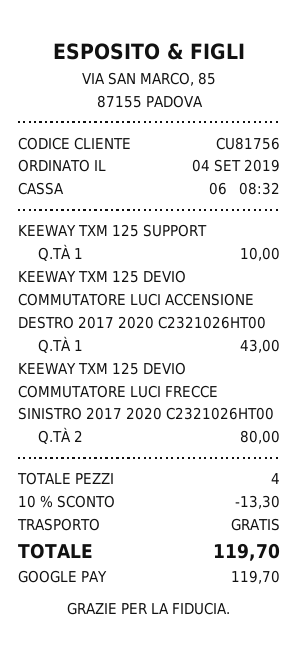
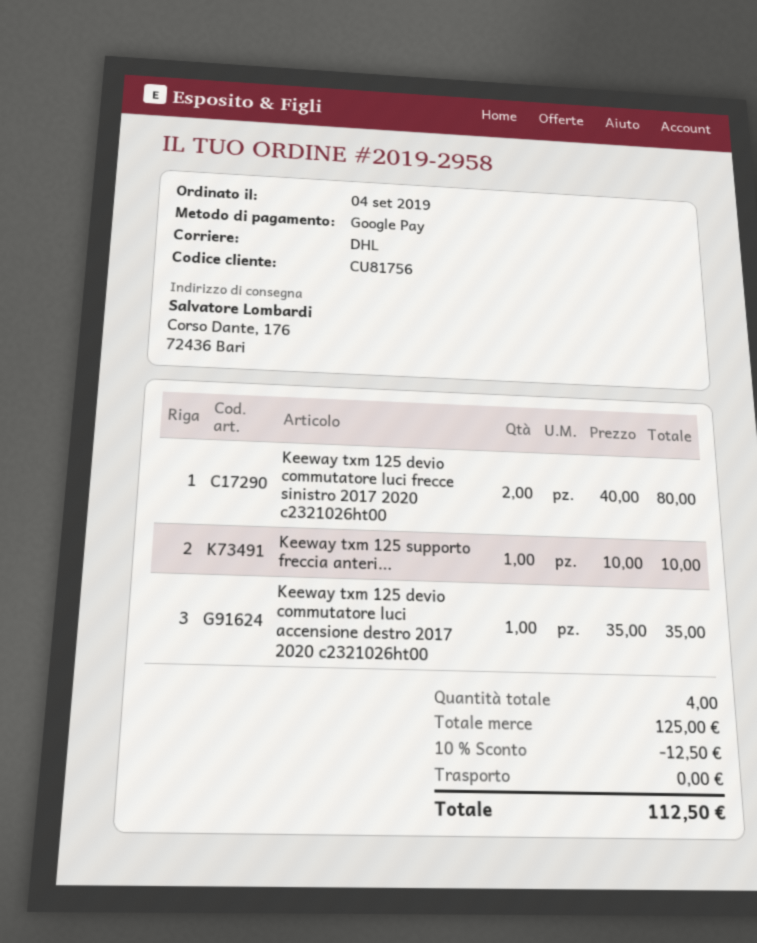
KEEWAY TXM 125 DEVIO COMMUTATORE LUCI ACCENSIONE DESTRO 2017 2020 C2321026HT00: 1 for 43.00 -> 1 for 35.00
discount: 10% = 13.30 -> 10% = 12.50
total: 119.70 -> 112.50

